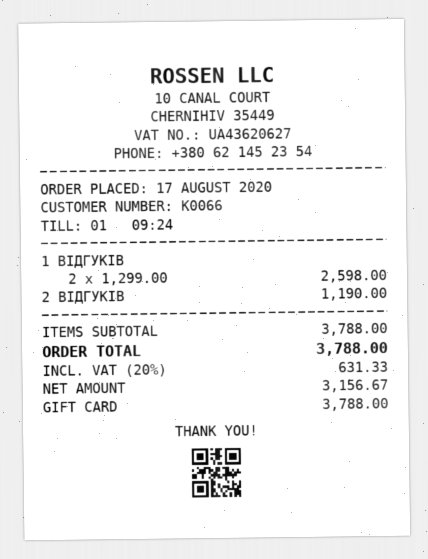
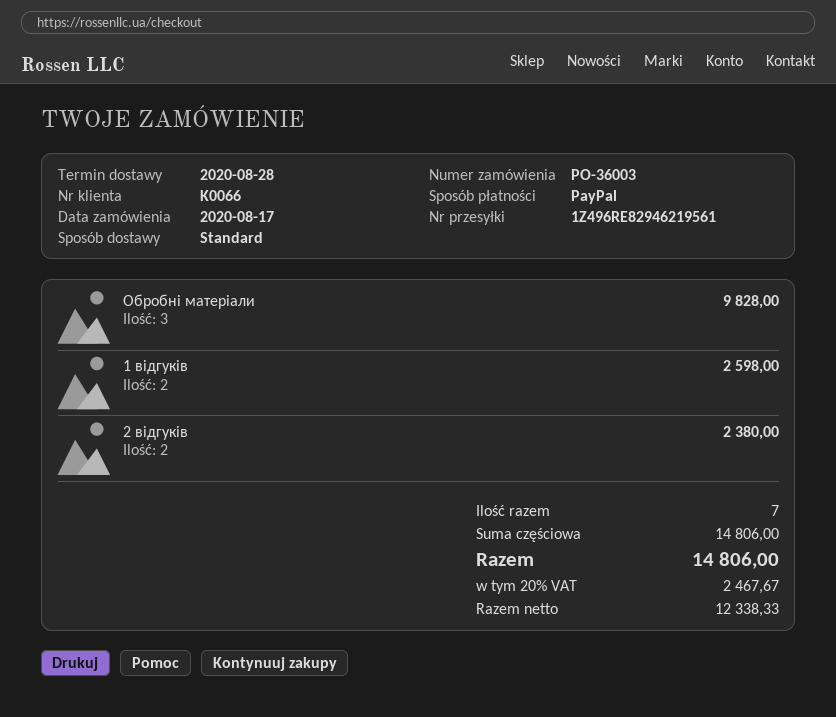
payment method: gift card -> PayPal
2 ВІДГУКІВ: 1 for 1190.00 -> 2 for 2380.00
Обробні матеріали: none -> 3 for 9828.00
subtotal: 3788.00 -> 14806.00
net: 3156.67 -> 12338.33
tax: 20% = 631.33 -> 20% = 2467.67
total: 3788.00 -> 14806.00

